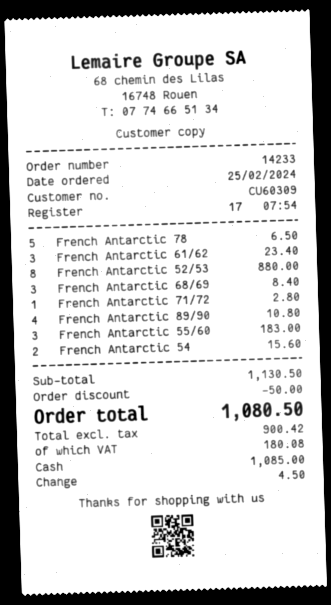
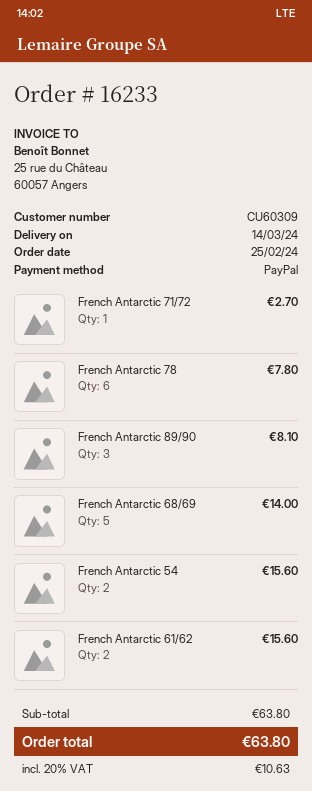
order number: 14233 -> 16233
payment method: cash -> PayPal
French Antarctic 78: 5 for 6.50 -> 6 for 7.80
French Antarctic 61/62: 3 for 23.40 -> 2 for 15.60
French Antarctic 52/53: 8 for 880.00 -> none
French Antarctic 68/69: 3 for 8.40 -> 5 for 14.00
French Antarctic 71/72: 1 for 2.80 -> 1 for 2.70
French Antarctic 89/90: 4 for 10.80 -> 3 for 8.10
French Antarctic 55/60: 3 for 183.00 -> none
subtotal: 1130.50 -> 63.80
discount: 50.00 -> none
tax: 180.08 -> 10.63
total: 1080.50 -> 63.80

